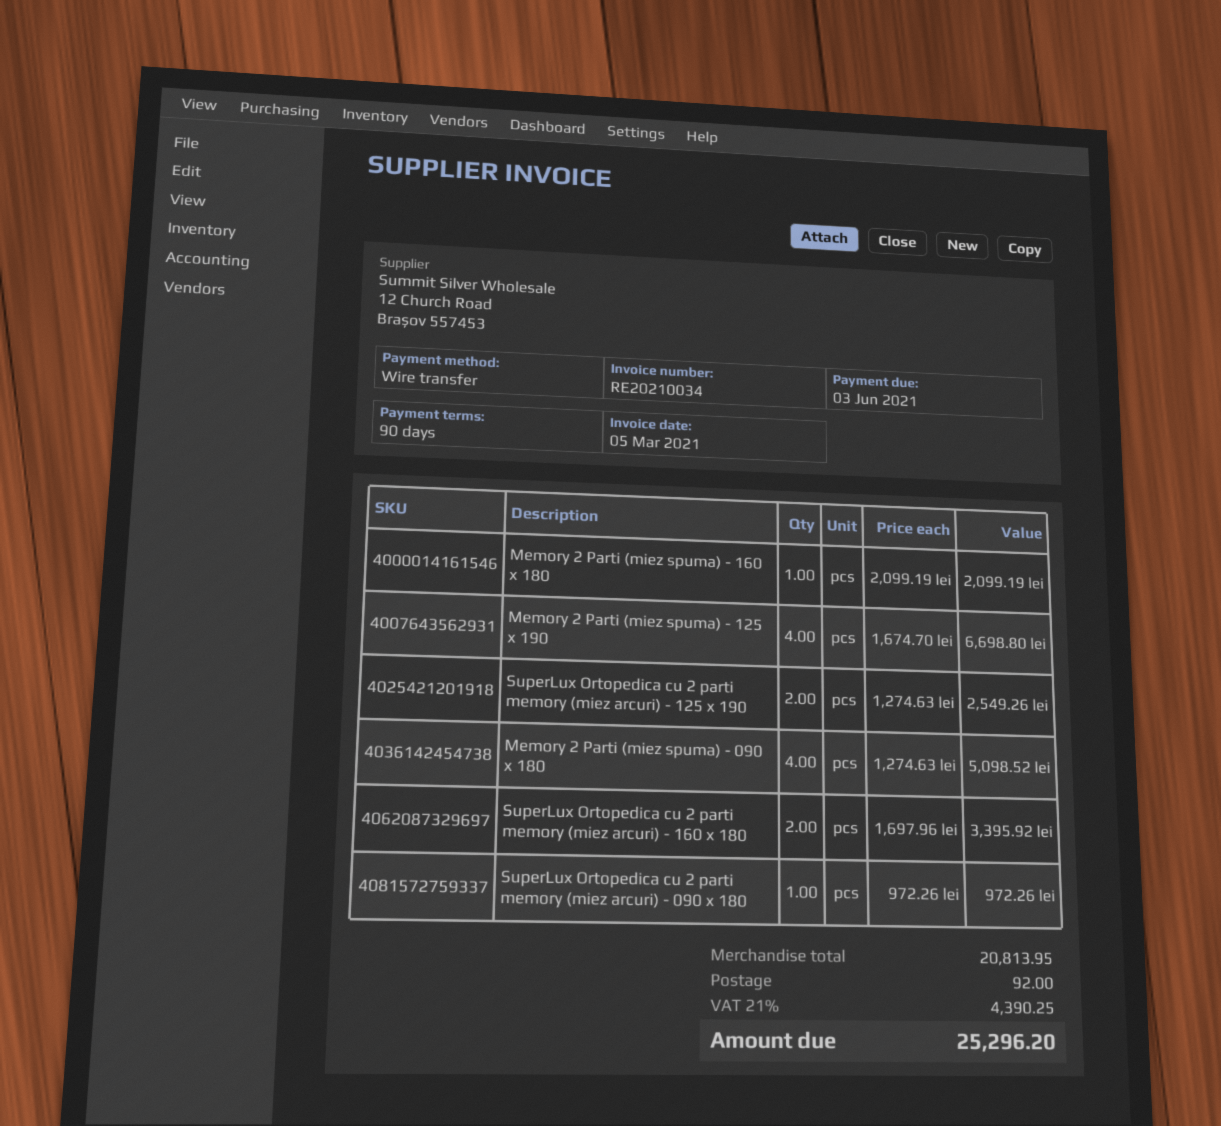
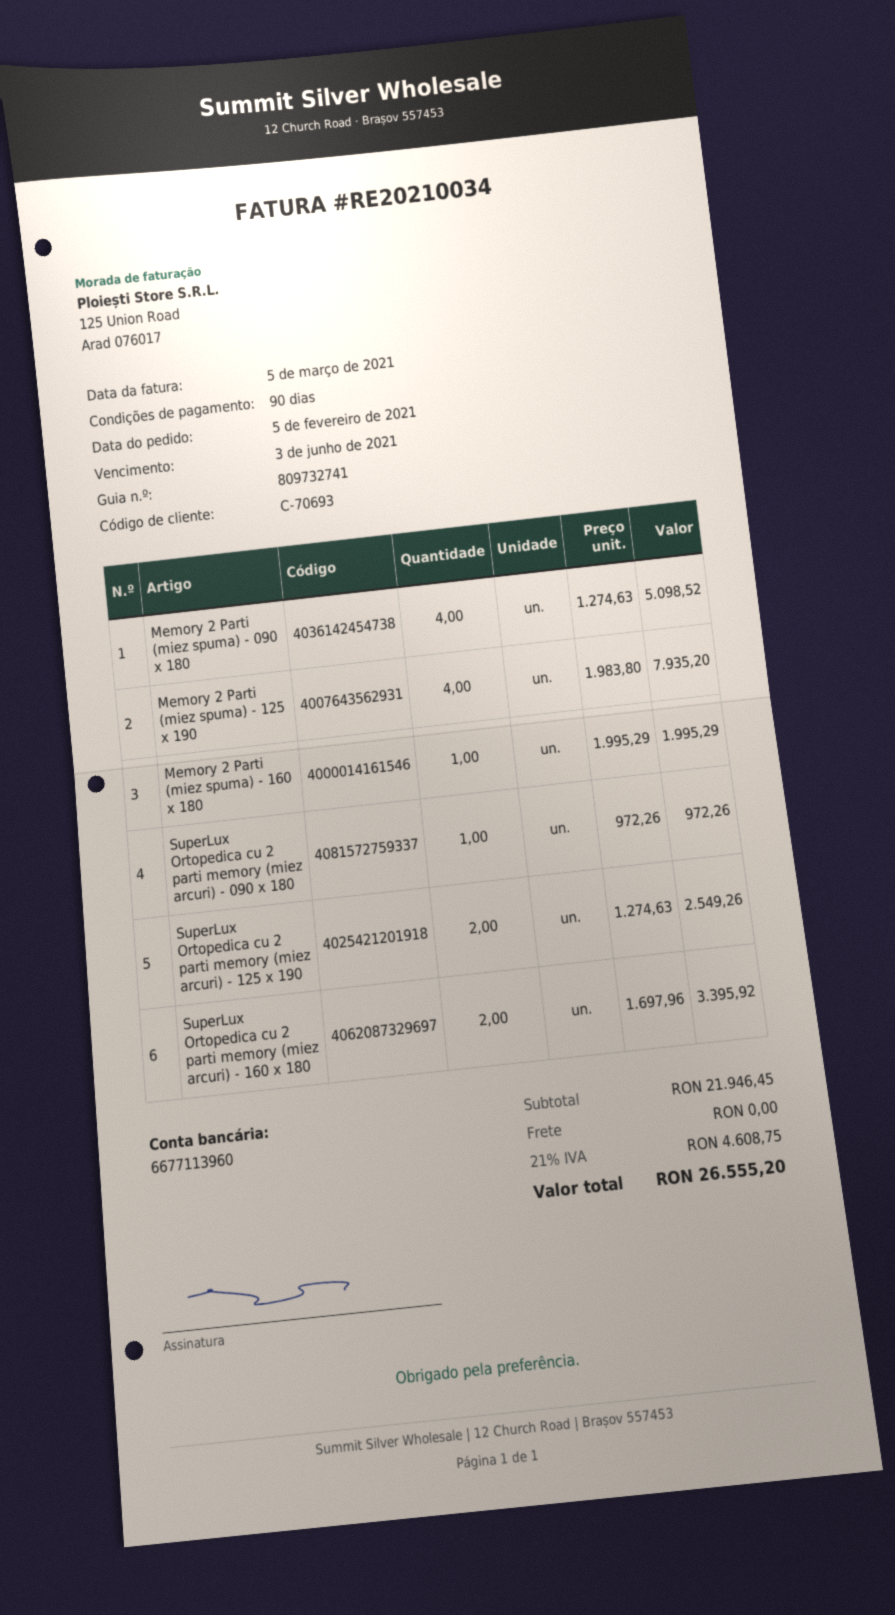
Memory 2 Parti (miez spuma) - 160 x 180: 1 x 2099.19 = 2099.19 -> 1 x 1995.29 = 1995.29
Memory 2 Parti (miez spuma) - 125 x 190: 4 x 1674.70 = 6698.80 -> 4 x 1983.80 = 7935.20
subtotal: 20813.95 -> 21946.45
shipping: 92.00 -> 0.00
tax: 21% = 4390.25 -> 21% = 4608.75
total: 25296.20 -> 26555.20

